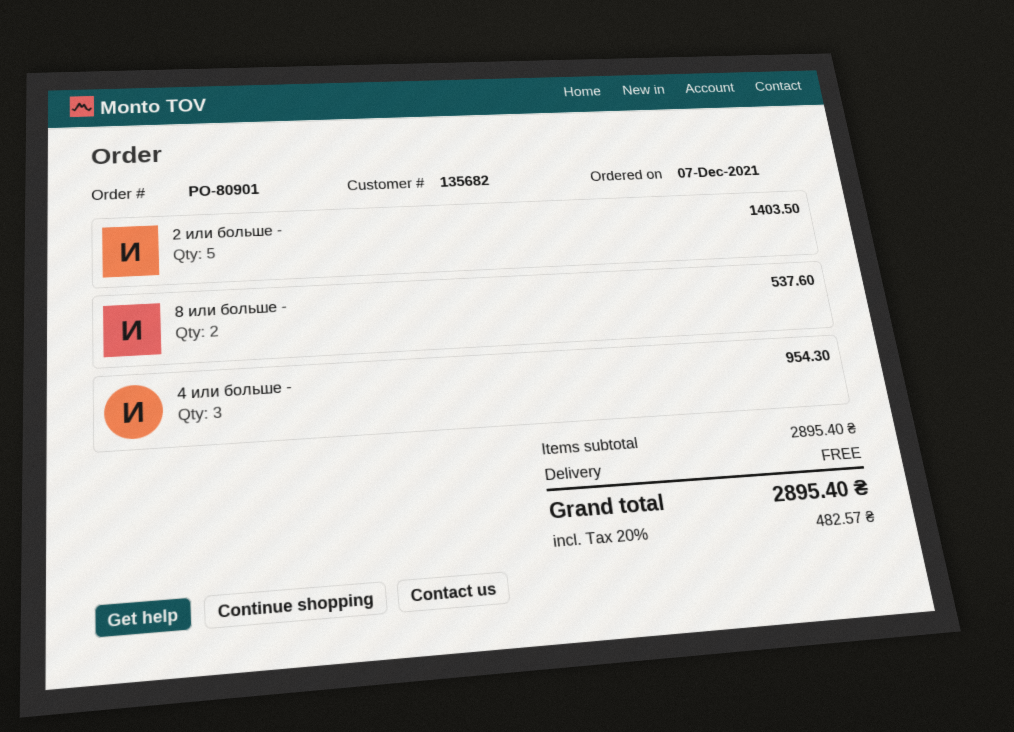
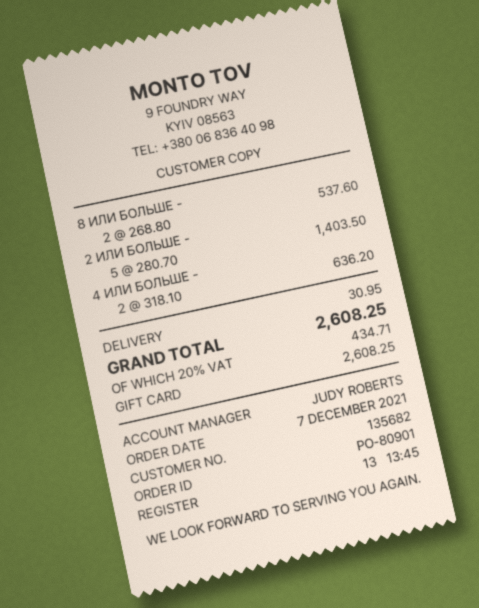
4 или больше -: 3 for 954.30 -> 2 for 636.20
shipping: 0.00 -> 30.95
tax: 20% = 482.57 -> 20% = 434.71
total: 2895.40 -> 2608.25

